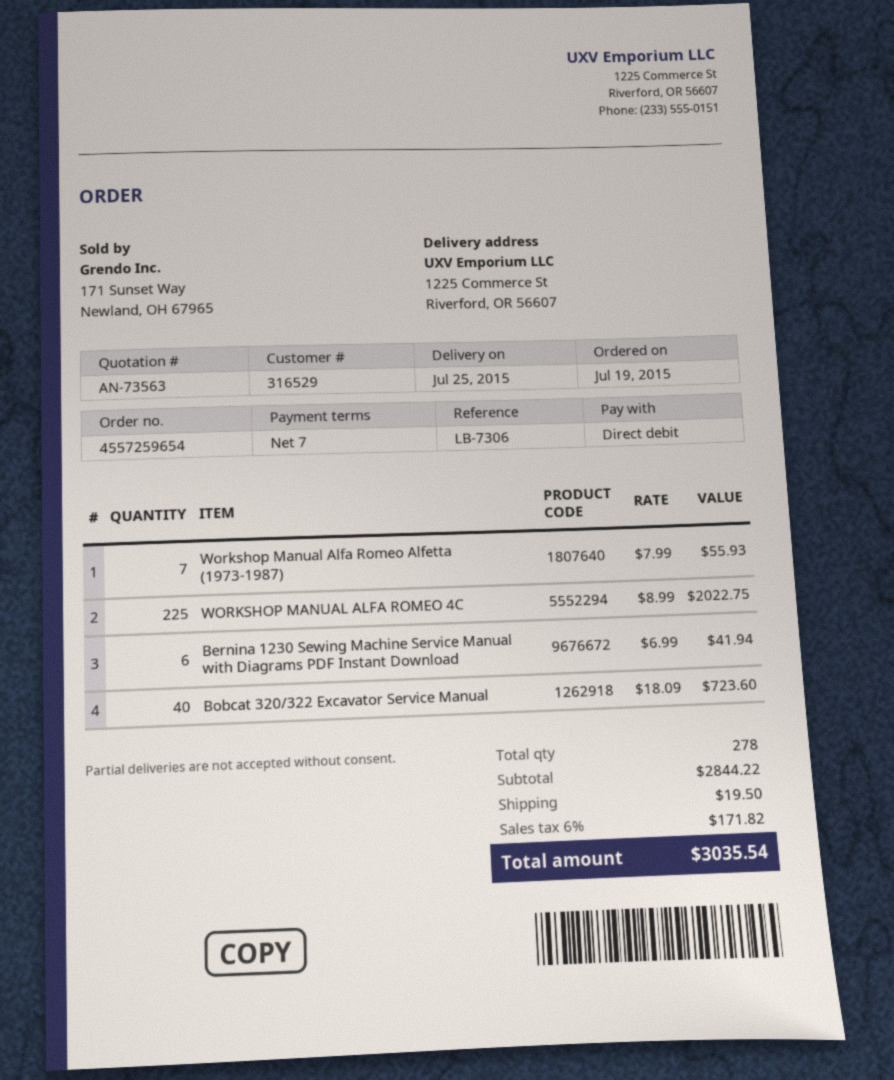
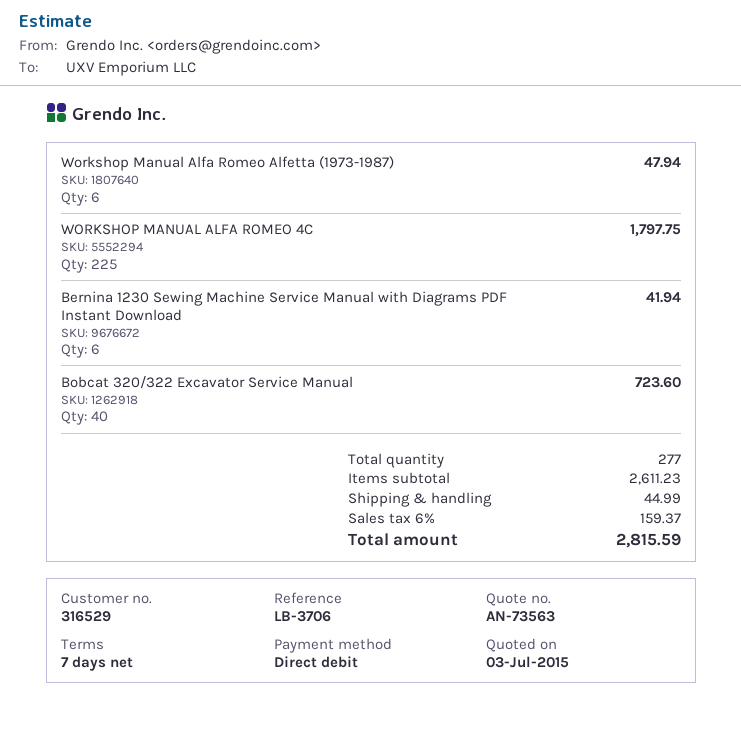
reference: LB-7306 -> LB-3706
Workshop Manual Alfa Romeo Alfetta (1973-1987): 7 for 55.93 -> 6 for 47.94
WORKSHOP MANUAL ALFA ROMEO 4C: 225 for 2022.75 -> 225 for 1797.75
total quantity: 278 -> 277
subtotal: 2844.22 -> 2611.23
shipping: 19.50 -> 44.99
tax: 6% = 171.82 -> 6% = 159.37
total: 3035.54 -> 2815.59

